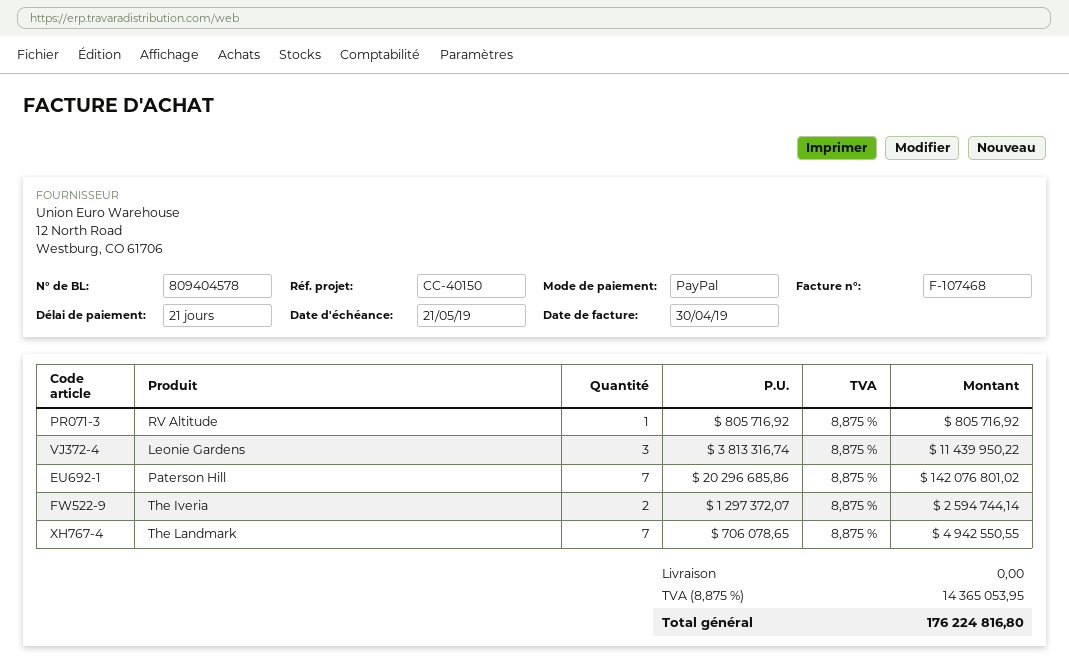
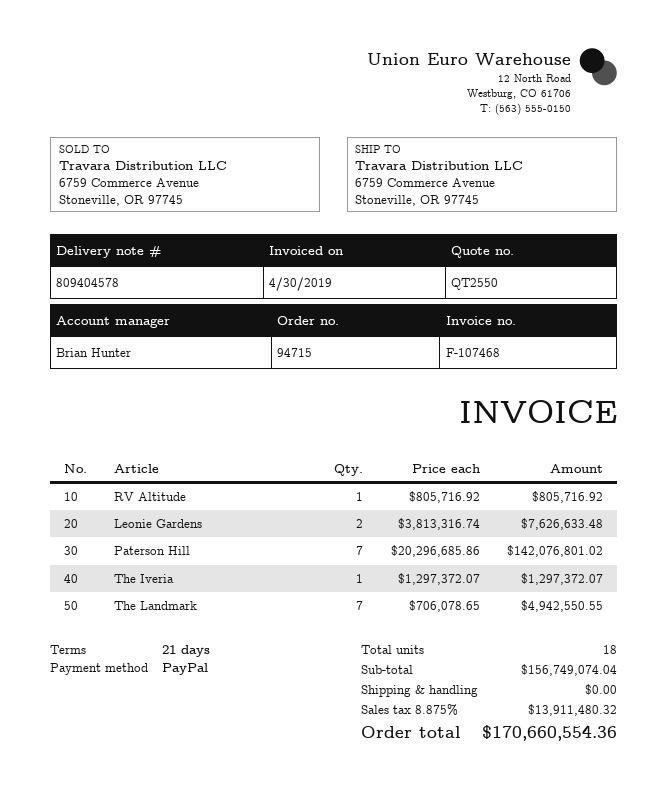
Leonie Gardens: 3 x 3813316.74 = 11439950.22 -> 2 x 3813316.74 = 7626633.48
The Iveria: 2 x 1297372.07 = 2594744.14 -> 1 x 1297372.07 = 1297372.07
tax: 8.875% = 14365053.95 -> 8.875% = 13911480.32
total: 176224816.80 -> 170660554.36

